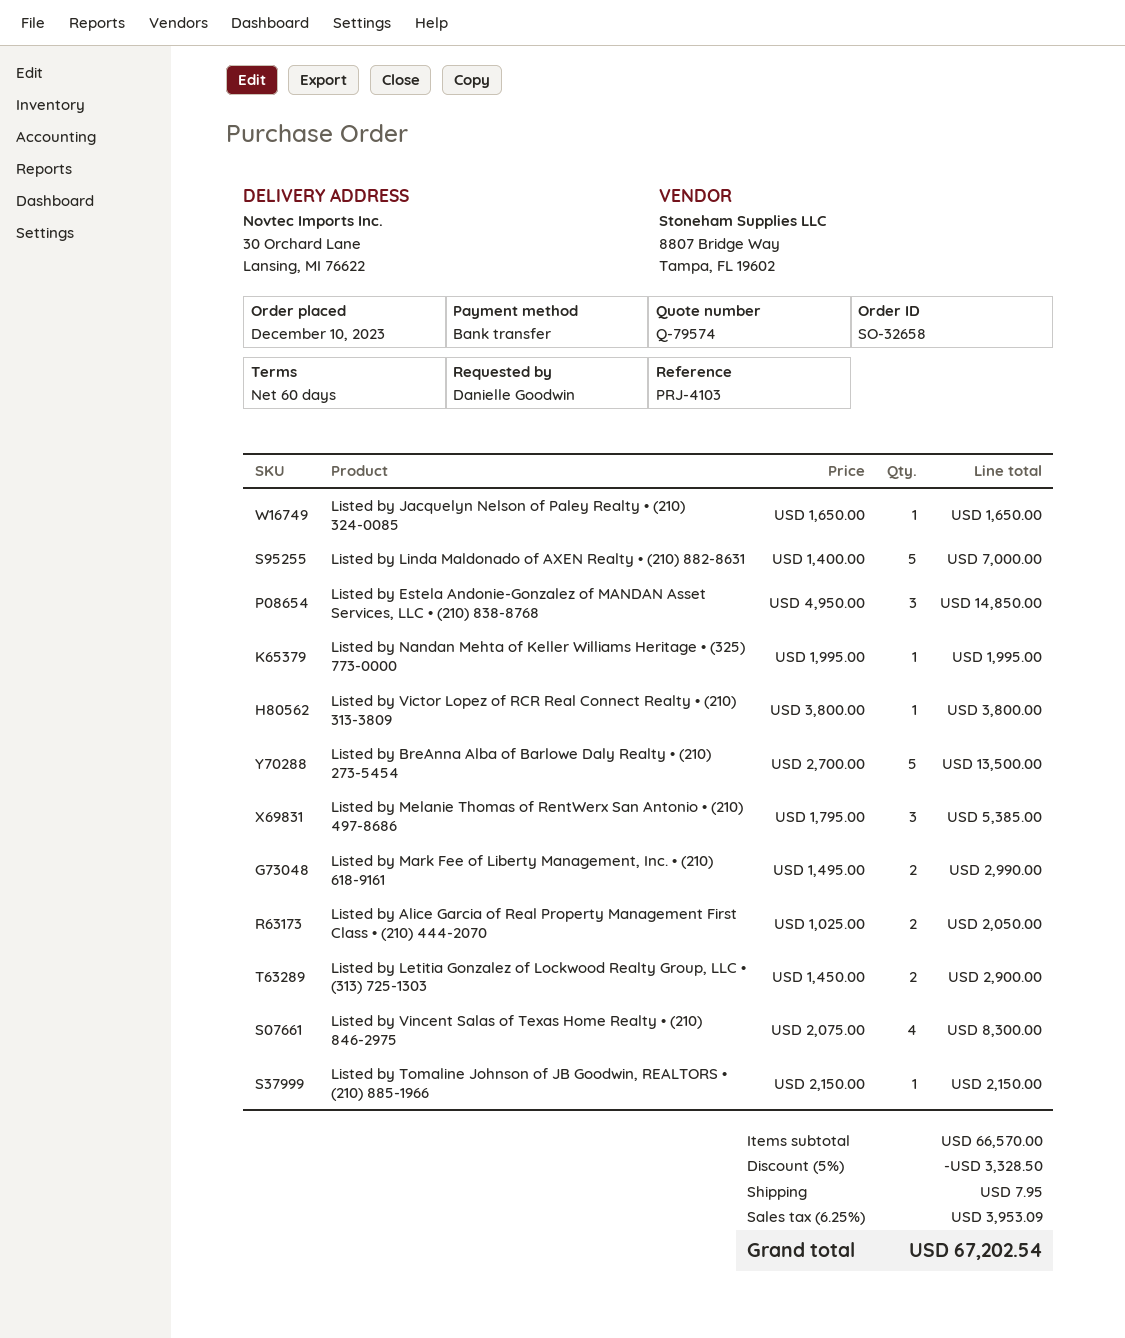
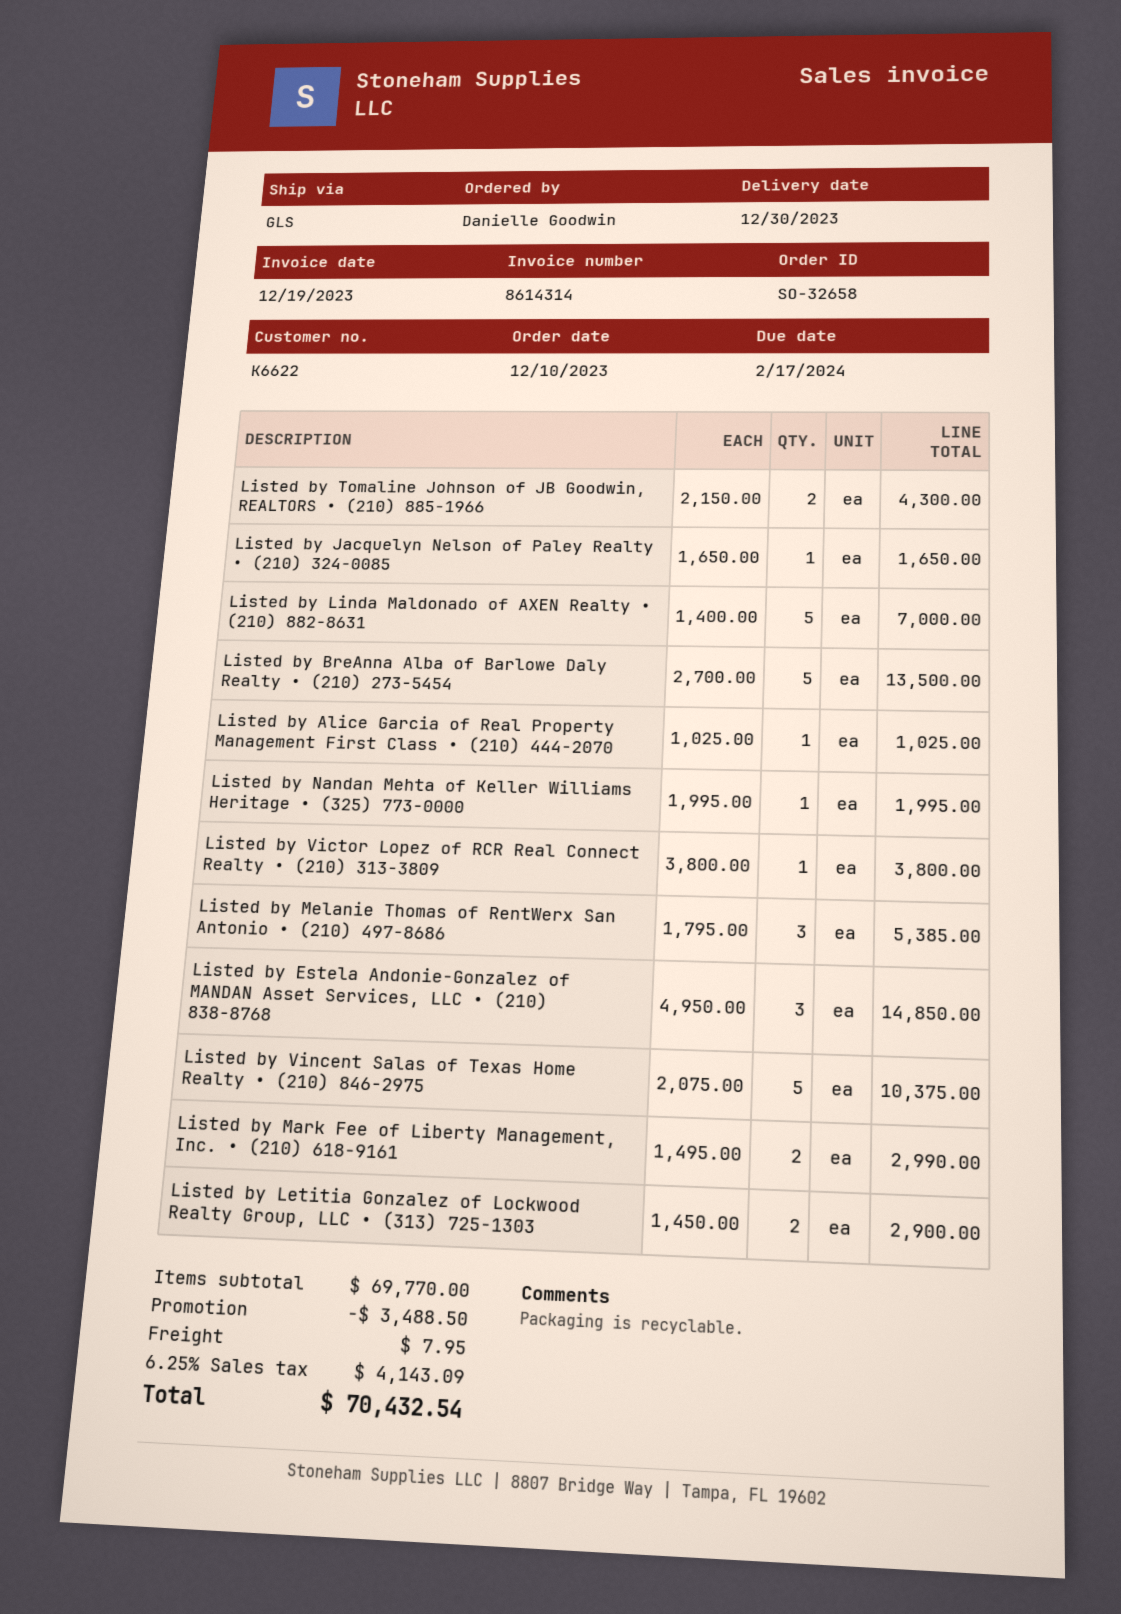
Listed by Alice Garcia of Real Property Management First Class • (210) 444-2070: 2 x 1025.00 = 2050.00 -> 1 x 1025.00 = 1025.00
Listed by Vincent Salas of Texas Home Realty • (210) 846-2975: 4 x 2075.00 = 8300.00 -> 5 x 2075.00 = 10375.00
Listed by Tomaline Johnson of JB Goodwin, REALTORS • (210) 885-1966: 1 x 2150.00 = 2150.00 -> 2 x 2150.00 = 4300.00
subtotal: 66570.00 -> 69770.00
discount: 3328.50 -> 3488.50
tax: 6.25% = 3953.09 -> 6.25% = 4143.09
total: 67202.54 -> 70432.54

